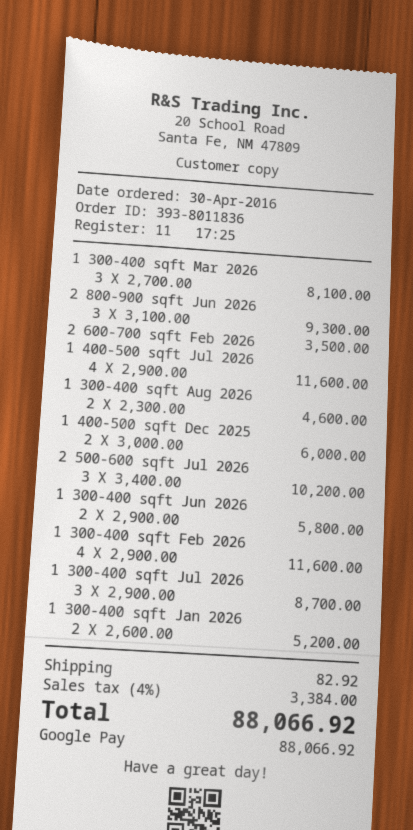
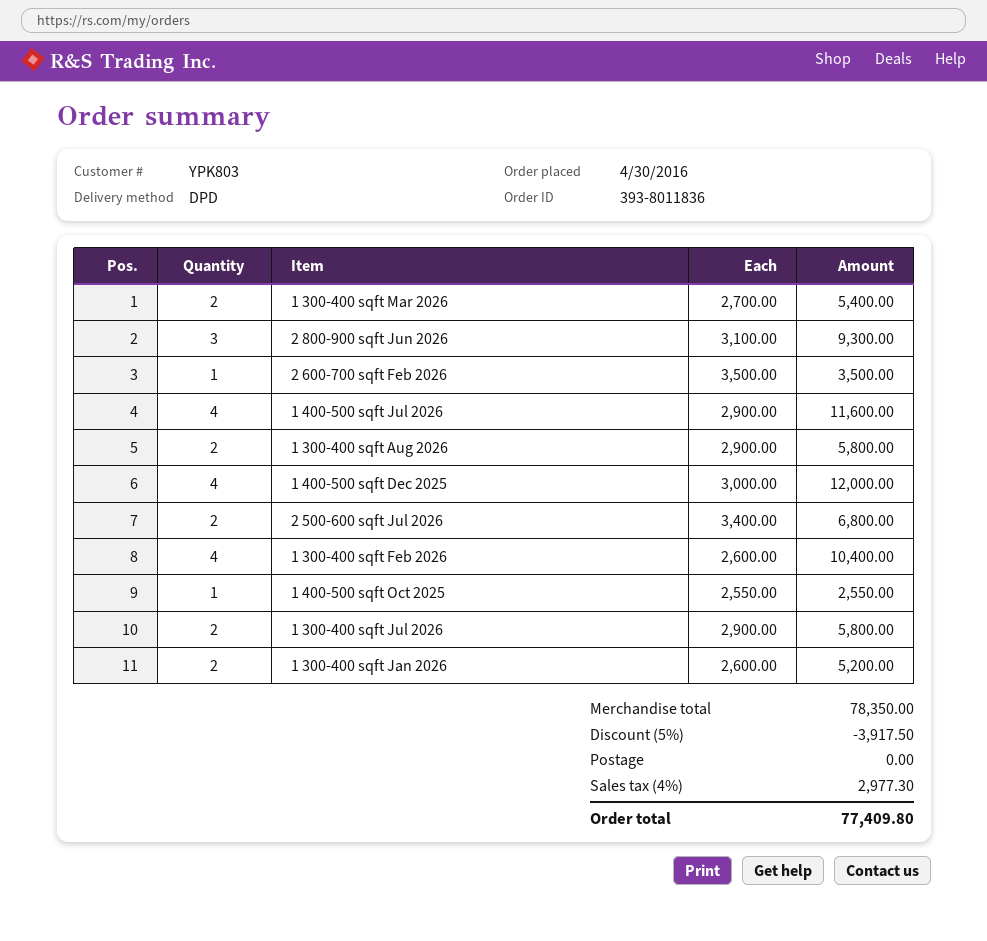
1 300-400 sqft Mar 2026: 3 x 2700.00 = 8100.00 -> 2 x 2700.00 = 5400.00
1 300-400 sqft Aug 2026: 2 x 2300.00 = 4600.00 -> 2 x 2900.00 = 5800.00
1 400-500 sqft Dec 2025: 2 x 3000.00 = 6000.00 -> 4 x 3000.00 = 12000.00
2 500-600 sqft Jul 2026: 3 x 3400.00 = 10200.00 -> 2 x 3400.00 = 6800.00
1 300-400 sqft Jun 2026: 2 x 2900.00 = 5800.00 -> none
1 300-400 sqft Feb 2026: 4 x 2900.00 = 11600.00 -> 4 x 2600.00 = 10400.00
1 300-400 sqft Jul 2026: 3 x 2900.00 = 8700.00 -> 2 x 2900.00 = 5800.00
1 400-500 sqft Oct 2025: none -> 1 x 2550.00 = 2550.00
discount: none -> 5% = 3917.50
shipping: 82.92 -> 0.00
tax: 4% = 3384.00 -> 4% = 2977.30
total: 88066.92 -> 77409.80

